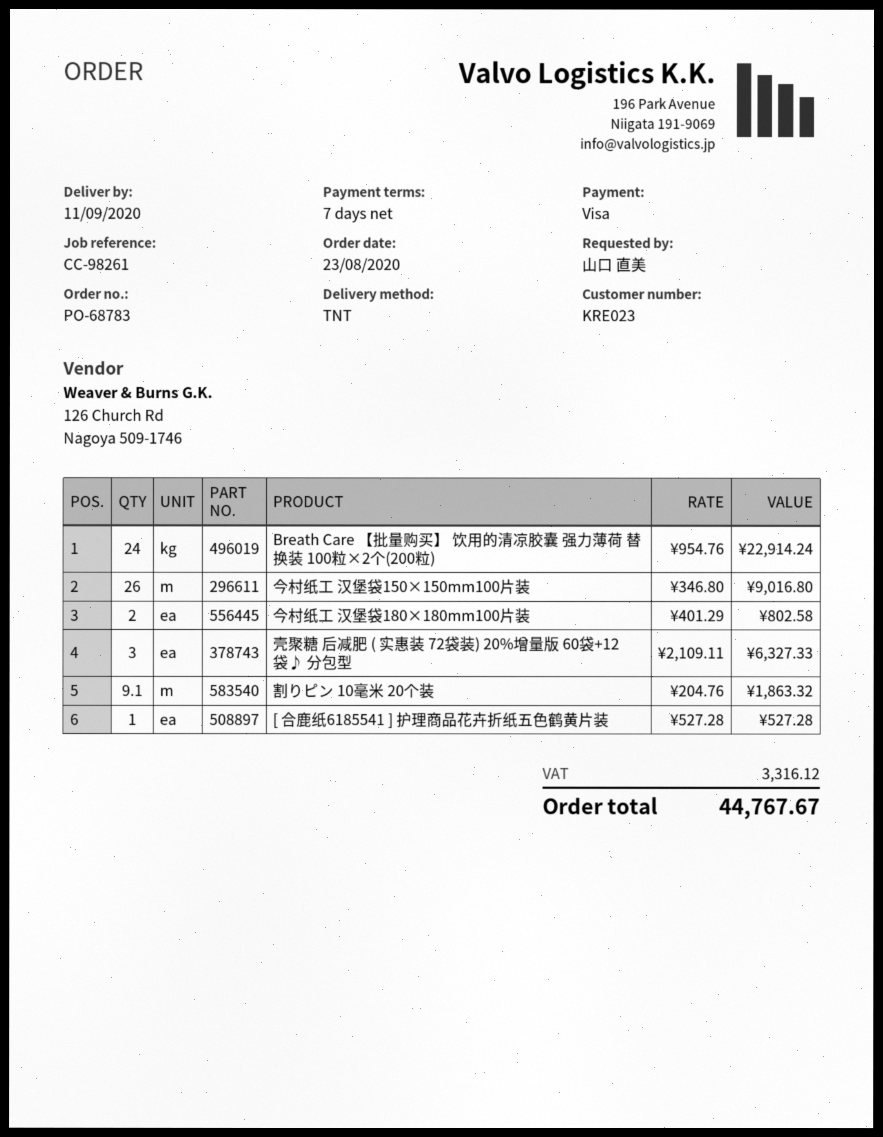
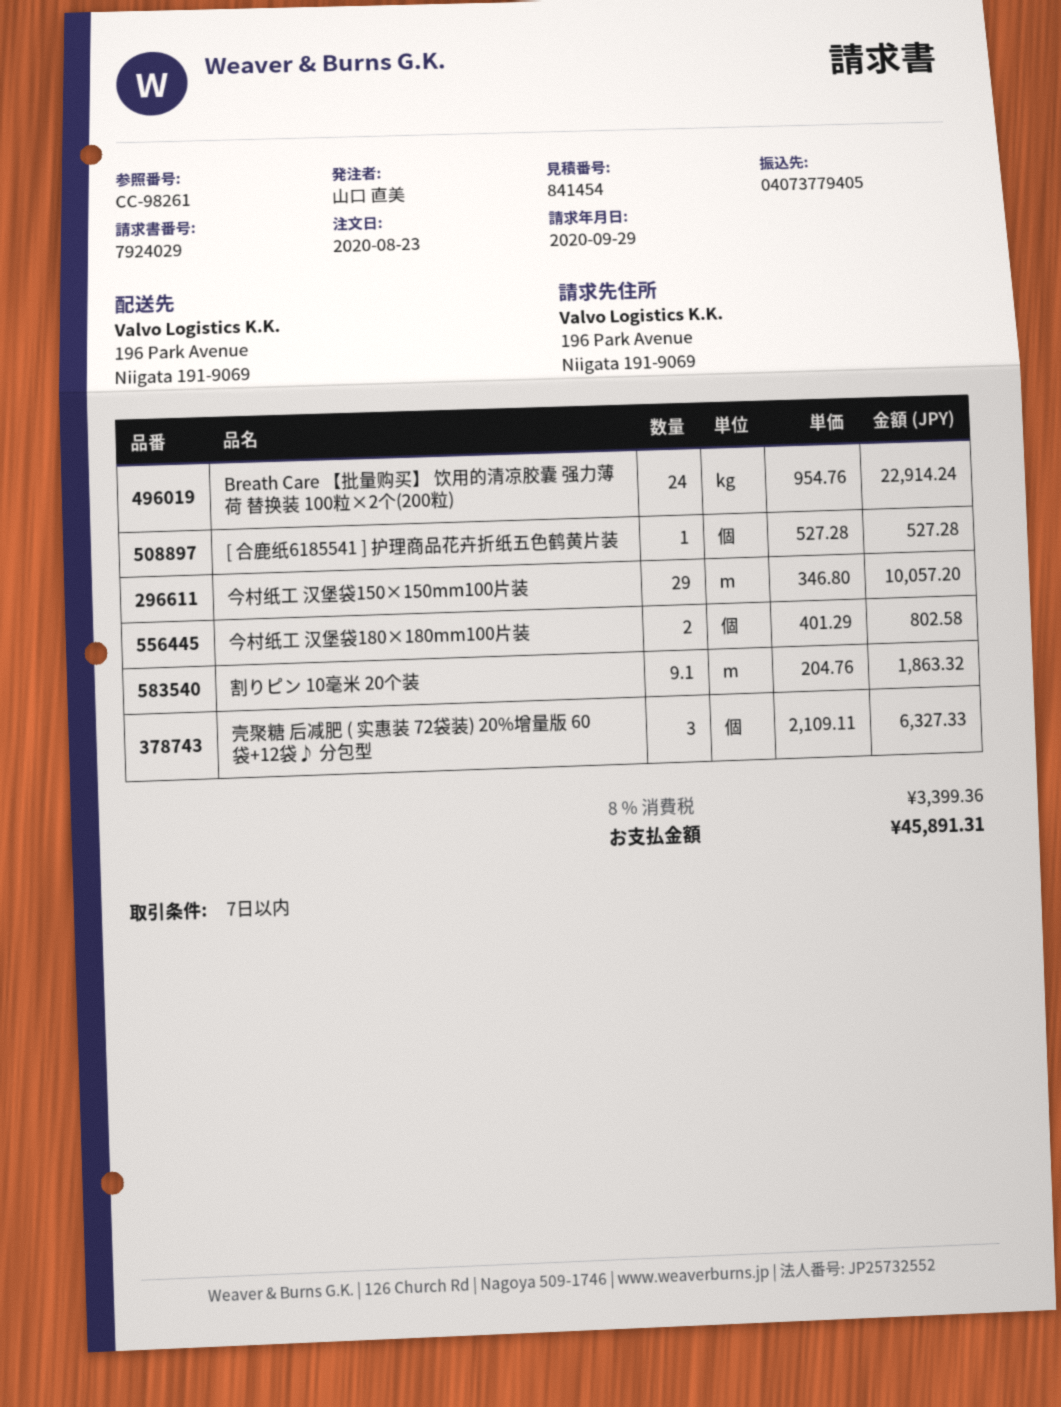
今村纸工 汉堡袋150×150mm100片装: 26 x 346.80 = 9016.80 -> 29 x 346.80 = 10057.20
tax: 3316.12 -> 3399.36
total: 44767.67 -> 45891.31

